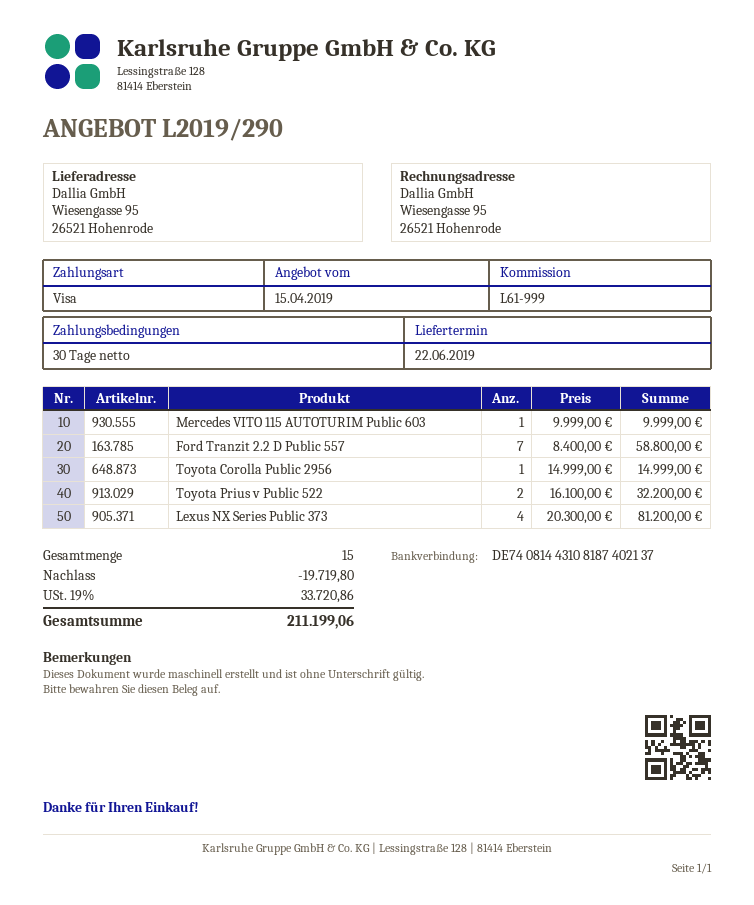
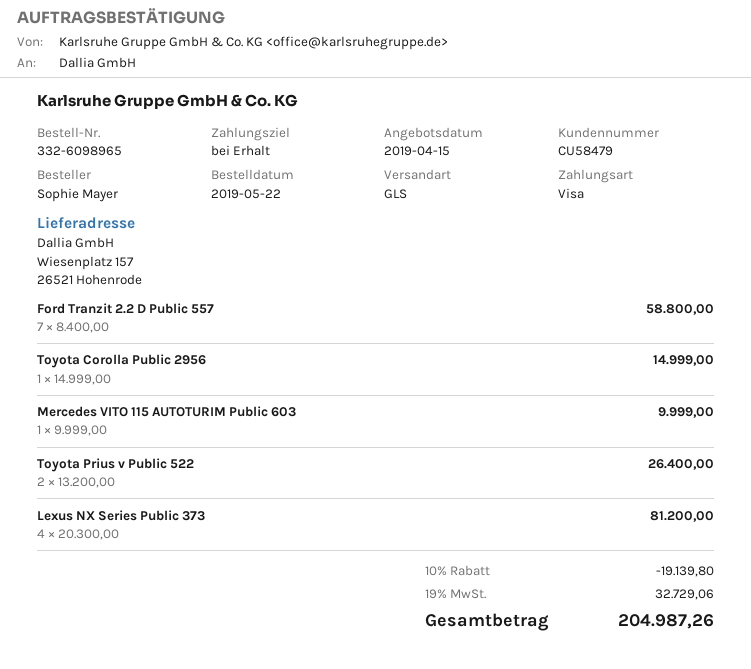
payment terms: 30 days -> on receipt
ship to: Wiesengasse 95, 26521 Hohenrode -> Wiesenplatz 157, 26521 Hohenrode
Toyota Prius v Public 522: 2 x 16100.00 = 32200.00 -> 2 x 13200.00 = 26400.00
discount: 19719.80 -> 19139.80
tax: 19% = 33720.86 -> 19% = 32729.06
total: 211199.06 -> 204987.26

